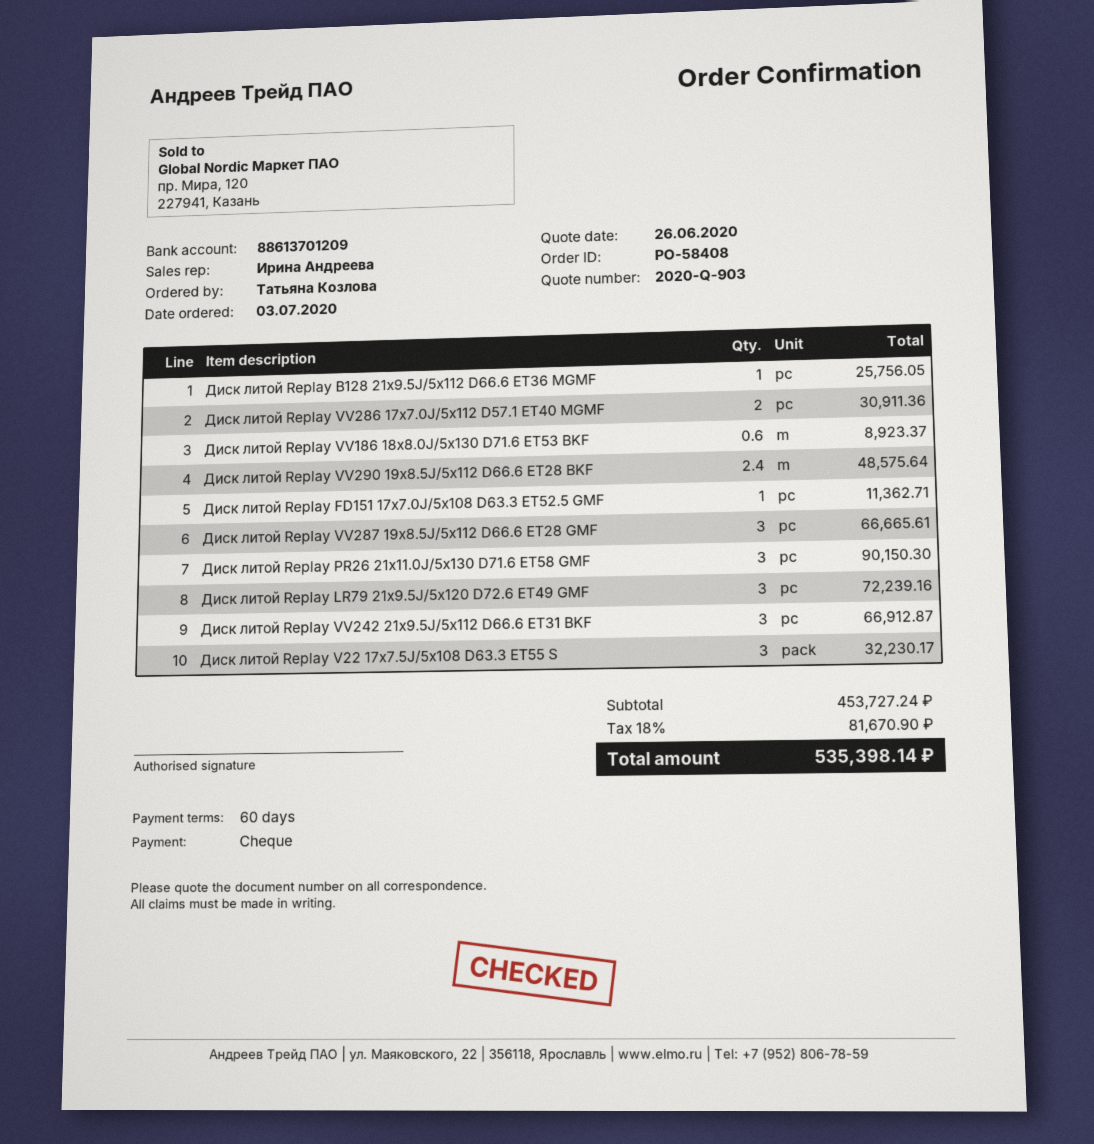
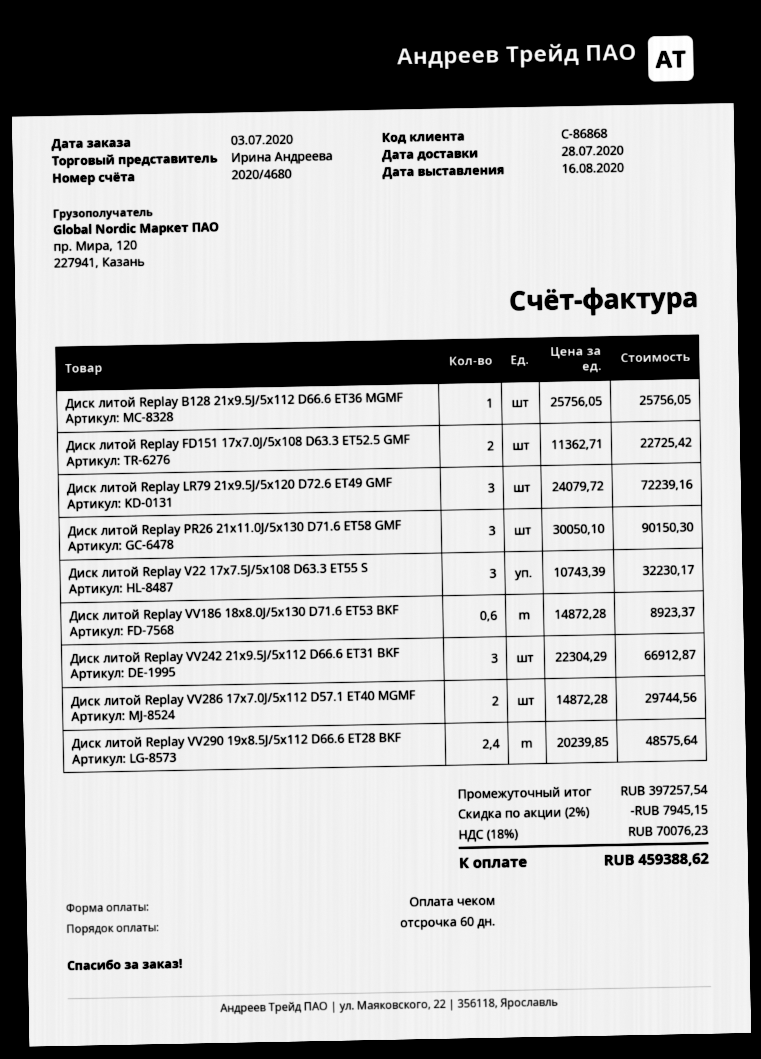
Диск литой Replay VV286 17x7.0J/5x112 D57.1 ET40 MGMF: 2 for 30911.36 -> 2 for 29744.56
Диск литой Replay FD151 17x7.0J/5x108 D63.3 ET52.5 GMF: 1 for 11362.71 -> 2 for 22725.42
Диск литой Replay VV287 19x8.5J/5x112 D66.6 ET28 GMF: 3 for 66665.61 -> none
subtotal: 453727.24 -> 397257.54
discount: none -> 2% = 7945.15
tax: 18% = 81670.90 -> 18% = 70076.23
total: 535398.14 -> 459388.62

